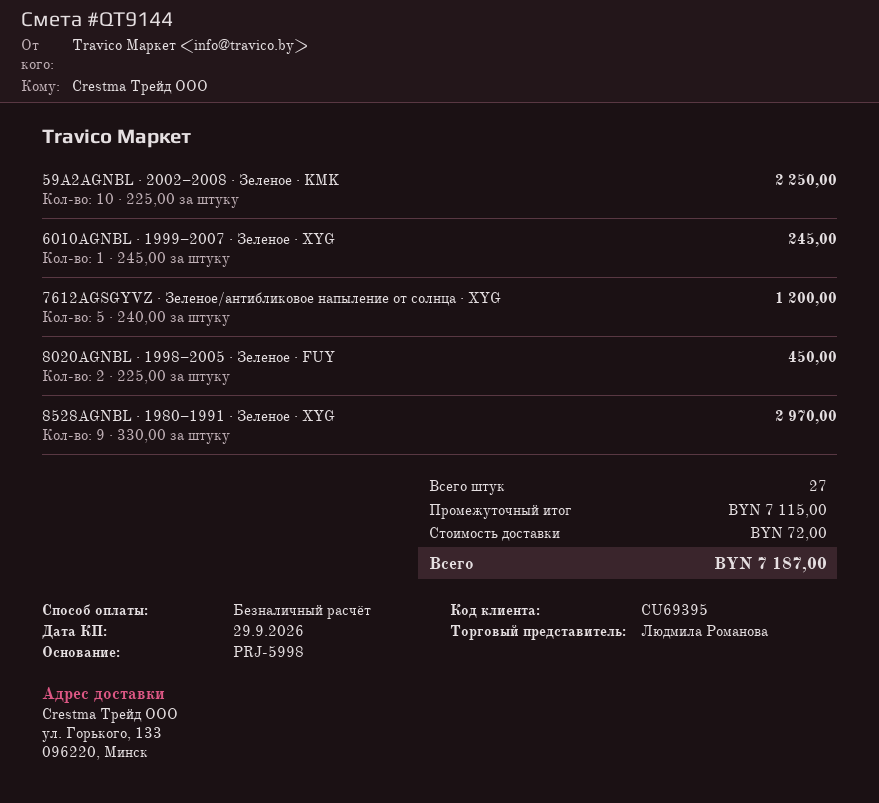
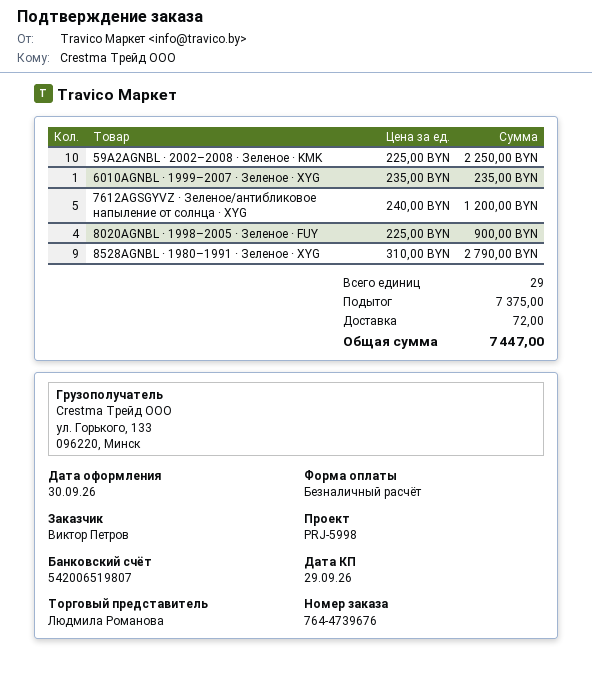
6010AGNBL · 1999–2007 · Зеленое · XYG: 1 x 245.00 = 245.00 -> 1 x 235.00 = 235.00
8020AGNBL · 1998–2005 · Зеленое · FUY: 2 x 225.00 = 450.00 -> 4 x 225.00 = 900.00
8528AGNBL · 1980–1991 · Зеленое · XYG: 9 x 330.00 = 2970.00 -> 9 x 310.00 = 2790.00
total quantity: 27 -> 29
subtotal: 7115.00 -> 7375.00
total: 7187.00 -> 7447.00

